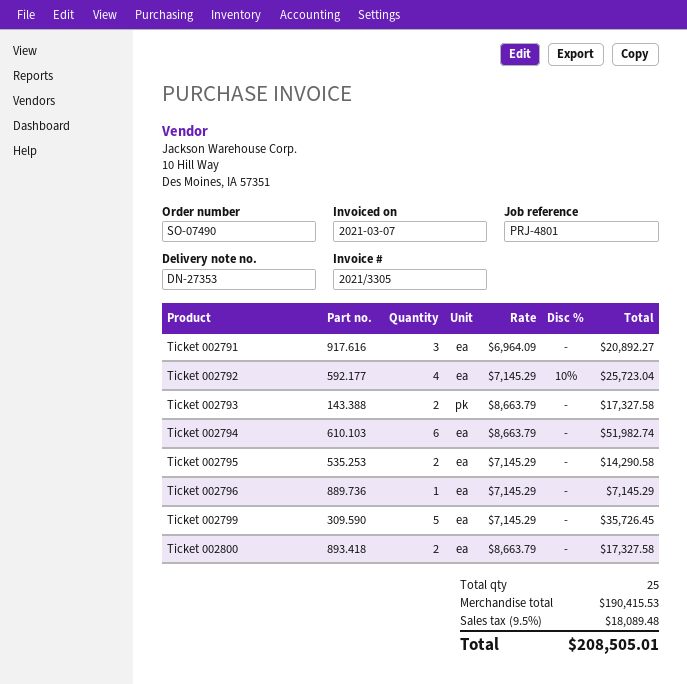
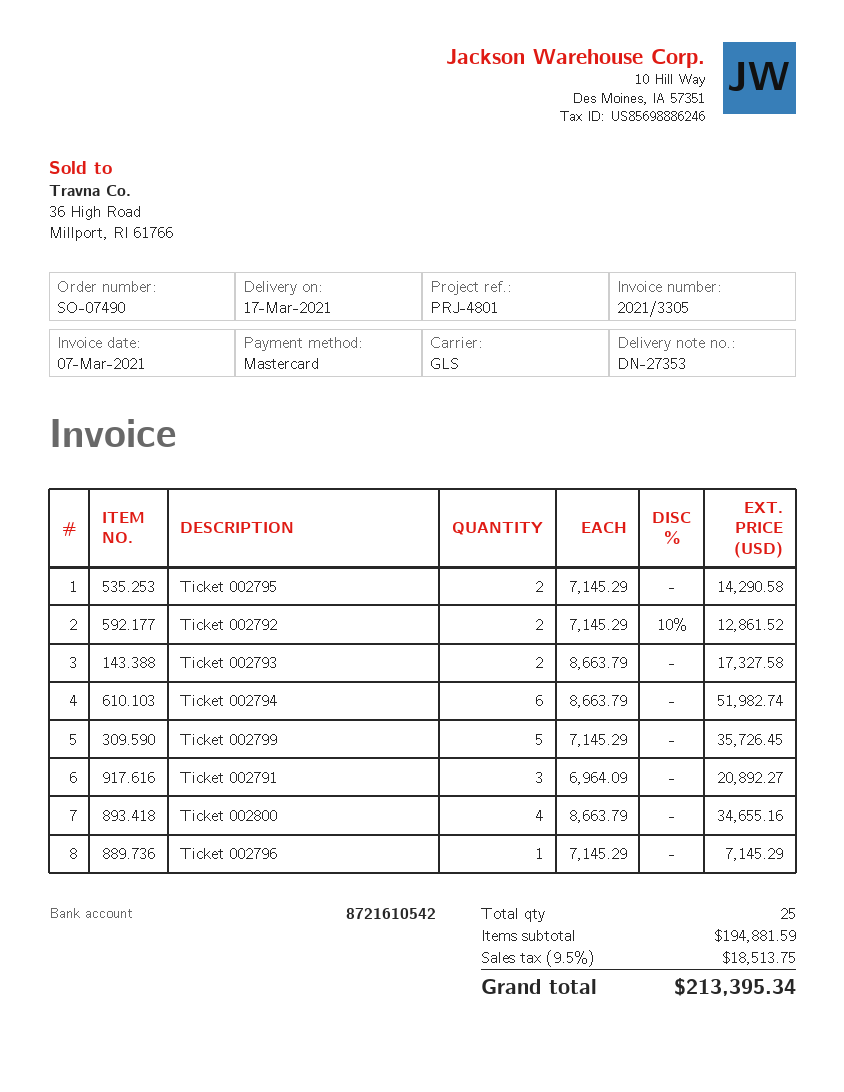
Ticket 002792: 4 x 7145.29 - 10% = 25723.04 -> 2 x 7145.29 - 10% = 12861.52
Ticket 002800: 2 x 8663.79 = 17327.58 -> 4 x 8663.79 = 34655.16
subtotal: 190415.53 -> 194881.59
tax: 9.5% = 18089.48 -> 9.5% = 18513.75
total: 208505.01 -> 213395.34

